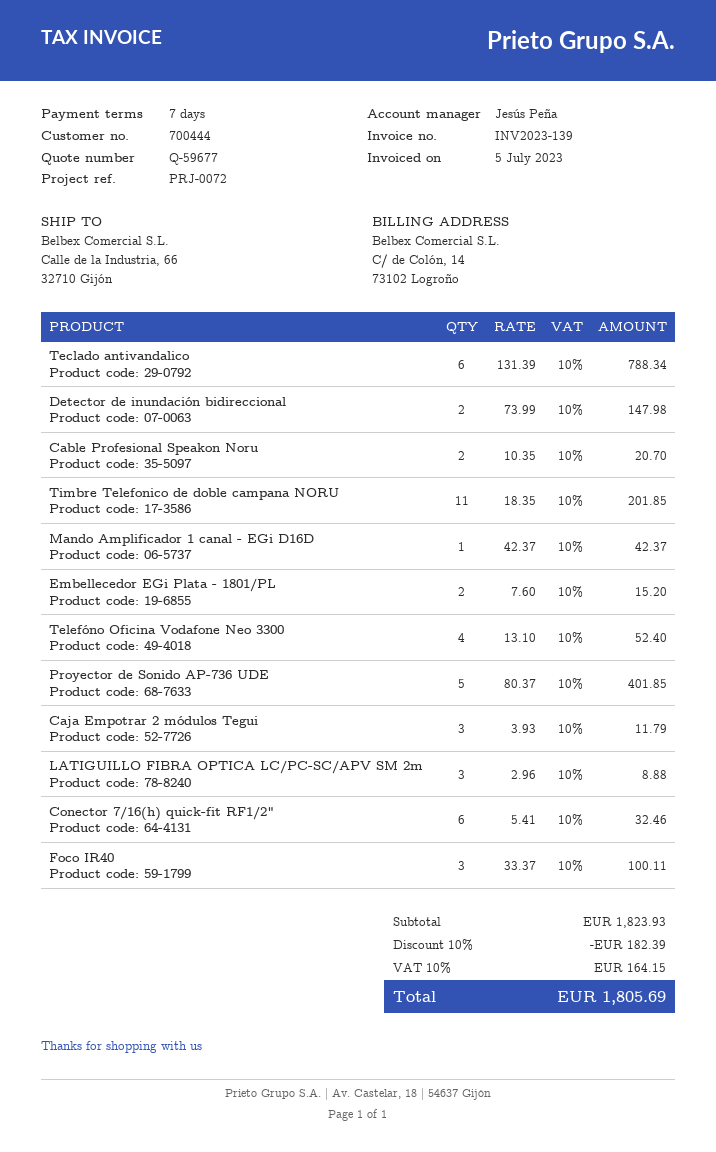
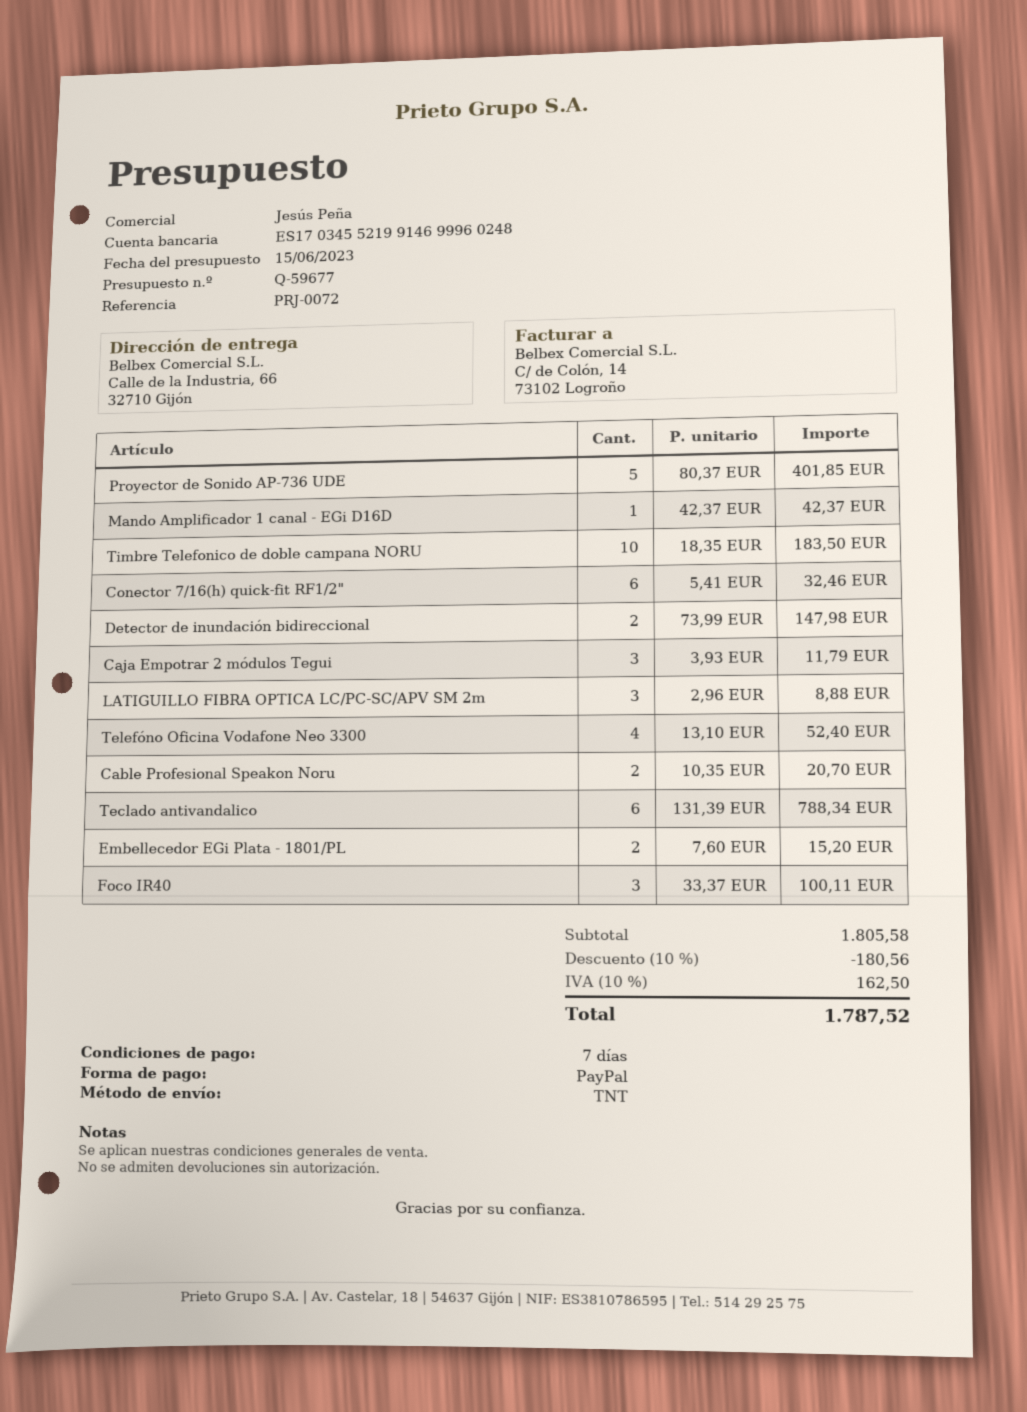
Timbre Telefonico de doble campana NORU: 11 x 18.35 = 201.85 -> 10 x 18.35 = 183.50
subtotal: 1823.93 -> 1805.58
discount: 10% = 182.39 -> 10% = 180.56
tax: 10% = 164.15 -> 10% = 162.50
total: 1805.69 -> 1787.52

